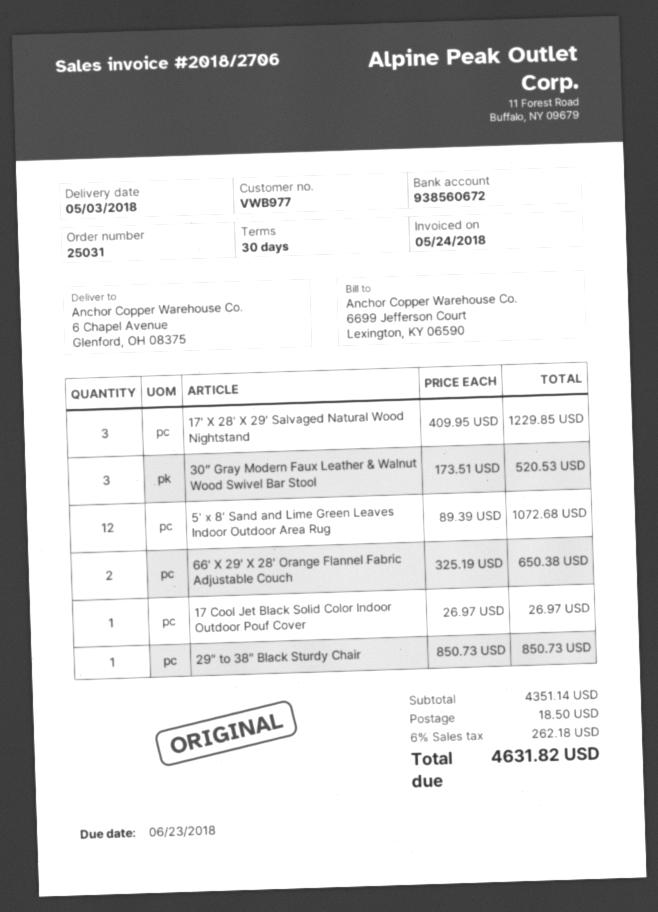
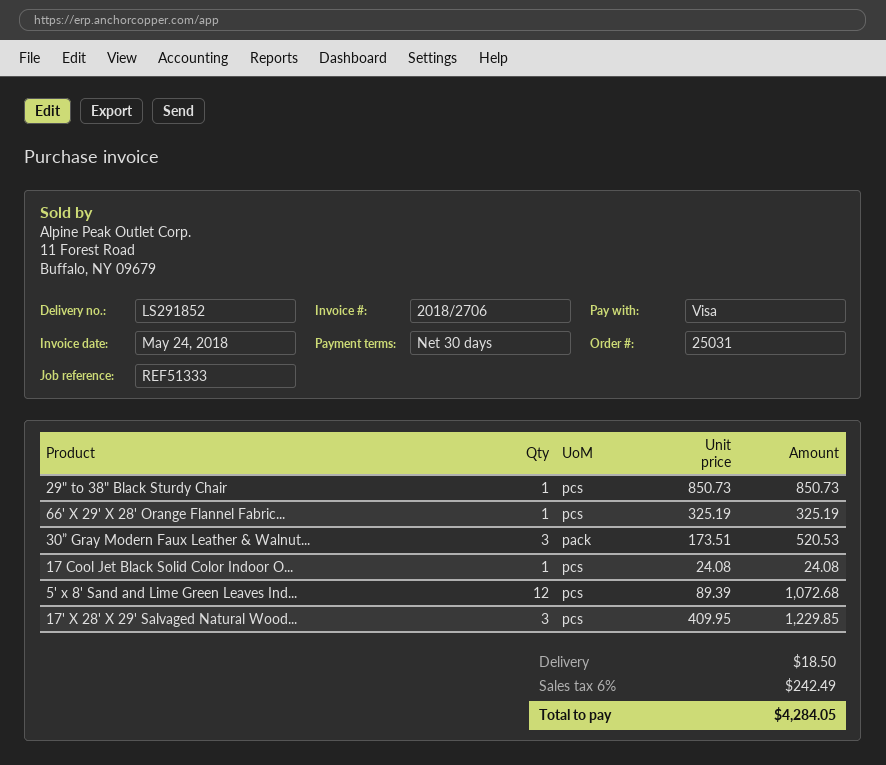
66' X 29' X 28' Orange Flannel Fabric Adjustable Couch: 2 x 325.19 = 650.38 -> 1 x 325.19 = 325.19
17 Cool Jet Black Solid Color Indoor Outdoor Pouf Cover: 1 x 26.97 = 26.97 -> 1 x 24.08 = 24.08
tax: 6% = 262.18 -> 6% = 242.49
total: 4631.82 -> 4284.05

